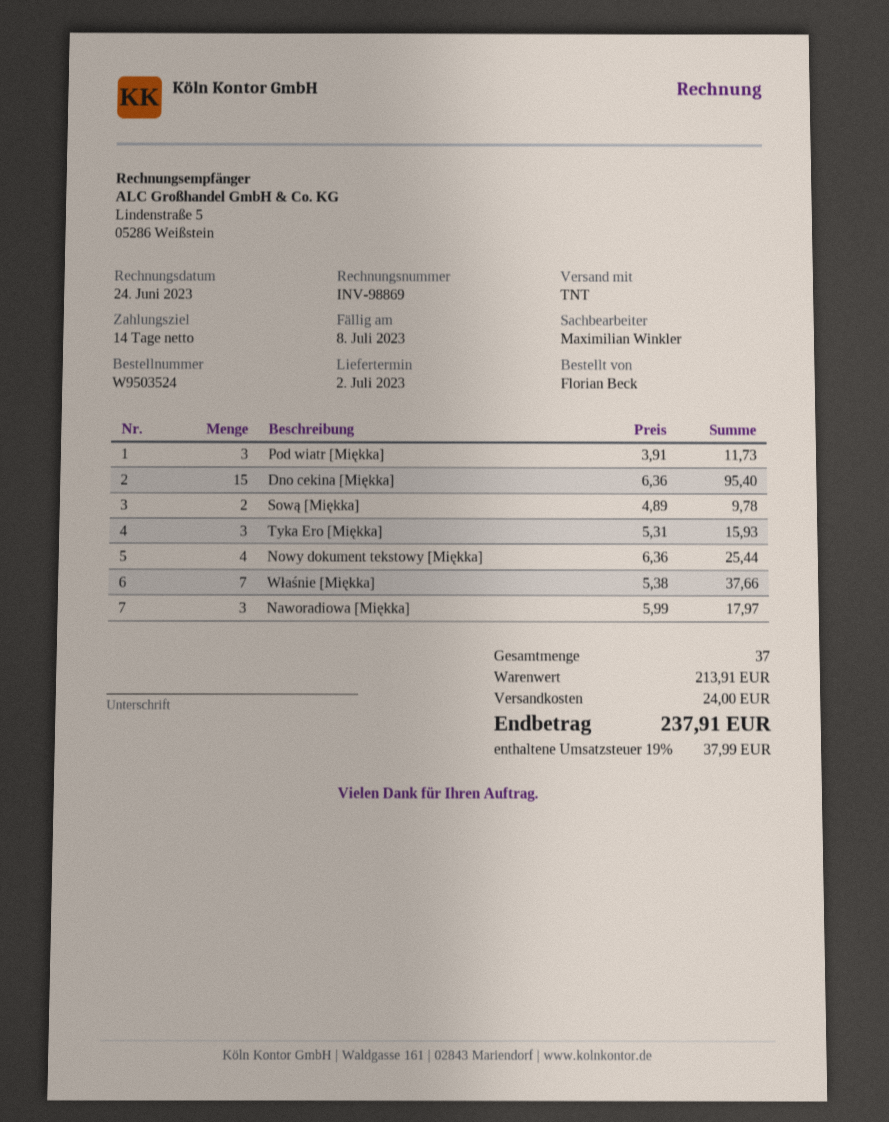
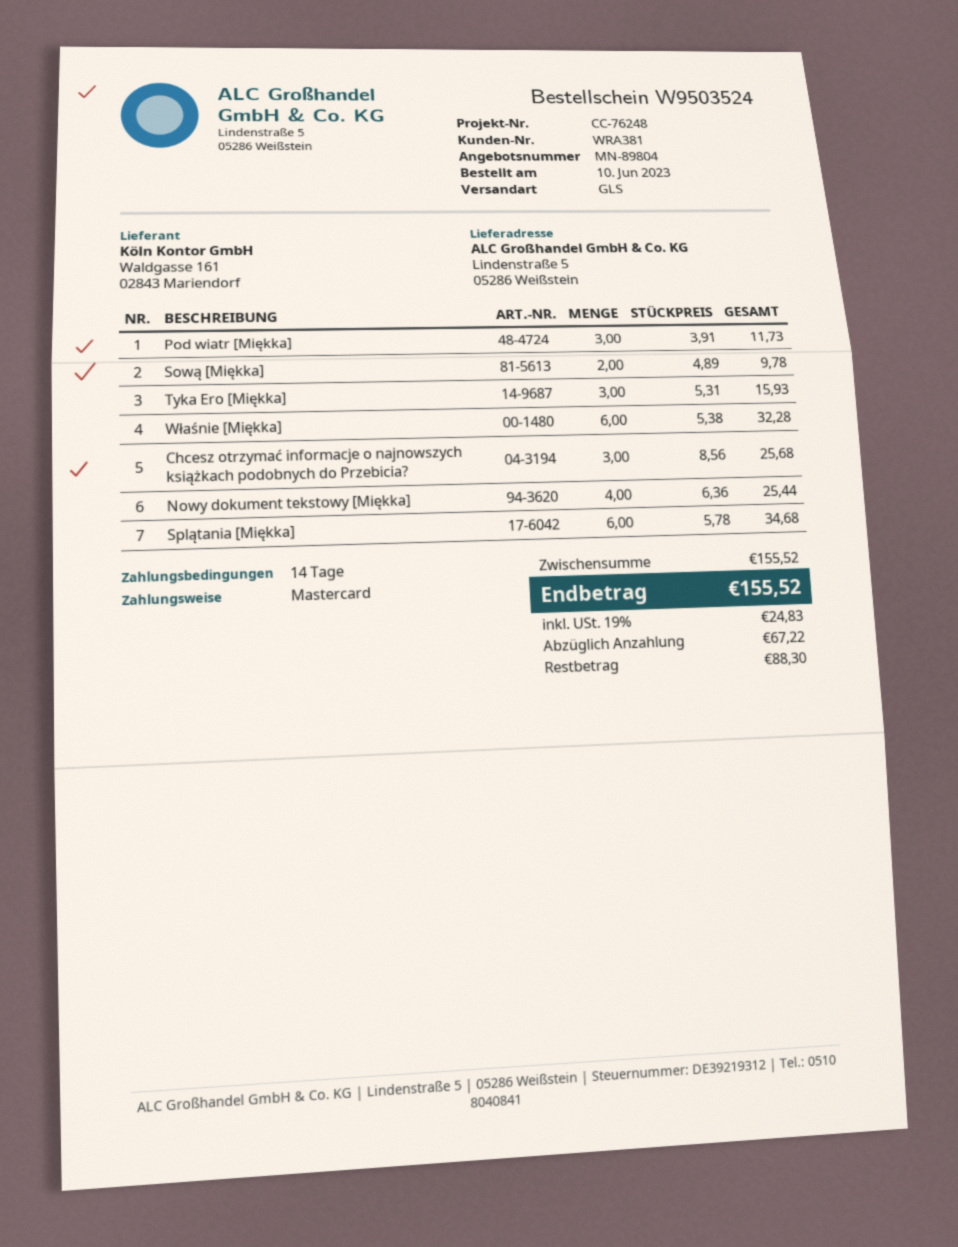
shipping method: TNT -> GLS
Dno cekina [Miękka]: 15 x 6.36 = 95.40 -> none
Właśnie [Miękka]: 7 x 5.38 = 37.66 -> 6 x 5.38 = 32.28
Naworadiowa [Miękka]: 3 x 5.99 = 17.97 -> none
Chcesz otrzymać informacje o najnowszych książkach podobnych do Przebicia?: none -> 3 x 8.56 = 25.68
Splątania [Miękka]: none -> 6 x 5.78 = 34.68
subtotal: 213.91 -> 155.52
shipping: 24.00 -> none
tax: 19% = 37.99 -> 19% = 24.83
total: 237.91 -> 155.52

